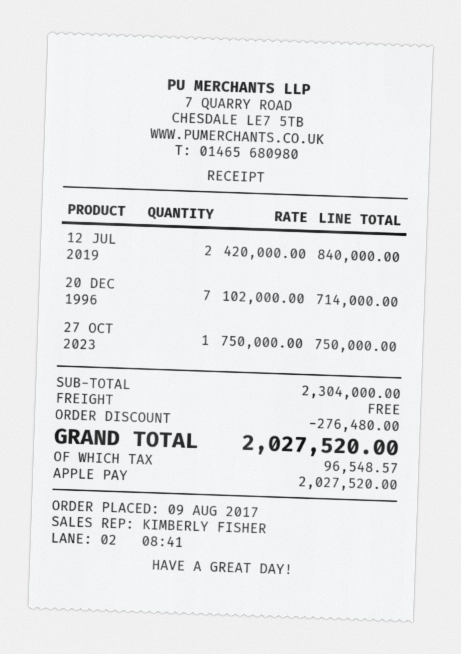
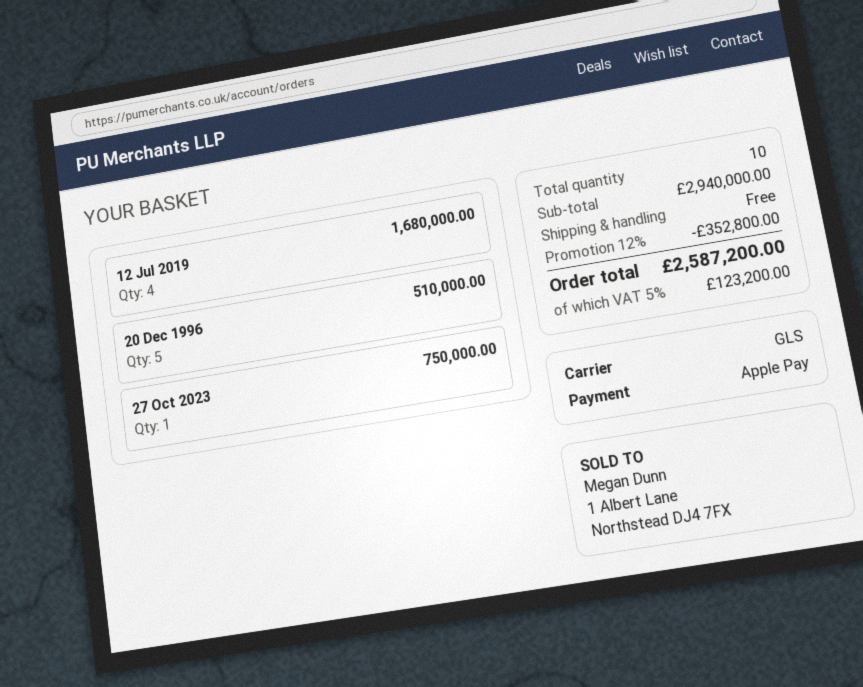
12 JUL 2019: 2 for 840000.00 -> 4 for 1680000.00
20 DEC 1996: 7 for 714000.00 -> 5 for 510000.00
subtotal: 2304000.00 -> 2940000.00
discount: 276480.00 -> 352800.00
tax: 96548.57 -> 123200.00
total: 2027520.00 -> 2587200.00

